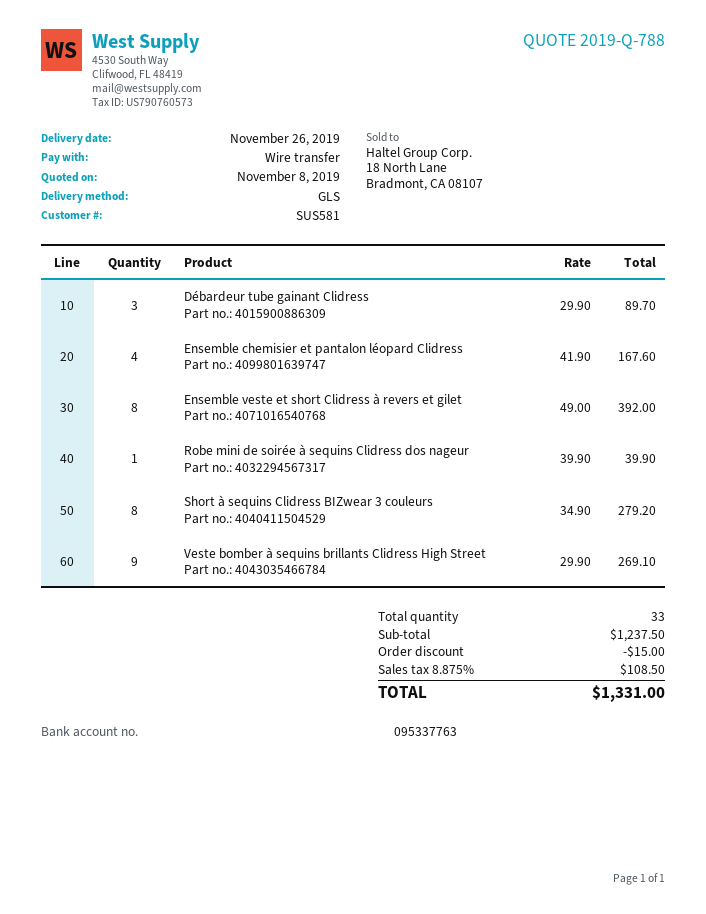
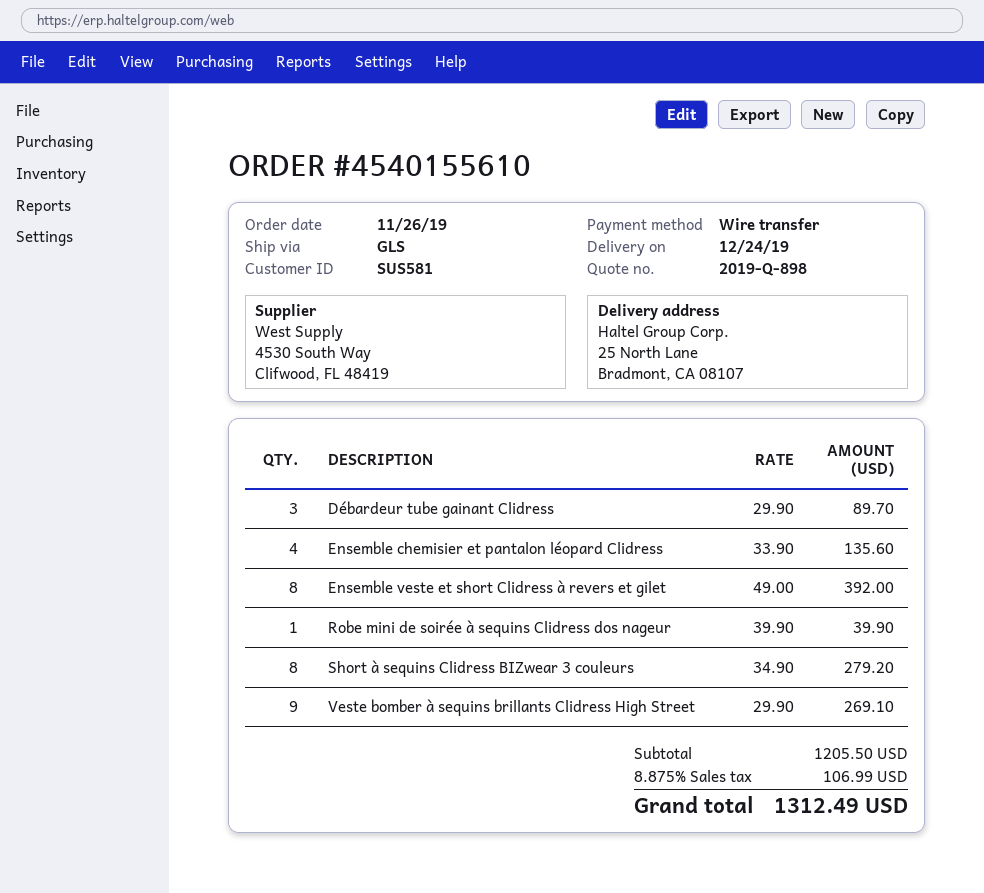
quote number: 2019-Q-788 -> 2019-Q-898
delivery date: 2019-11-26 -> 2019-12-24
Ensemble chemisier et pantalon léopard Clidress: 4 x 41.90 = 167.60 -> 4 x 33.90 = 135.60
subtotal: 1237.50 -> 1205.50
discount: 15.00 -> none
tax: 8.875% = 108.50 -> 8.875% = 106.99
total: 1331.00 -> 1312.49

